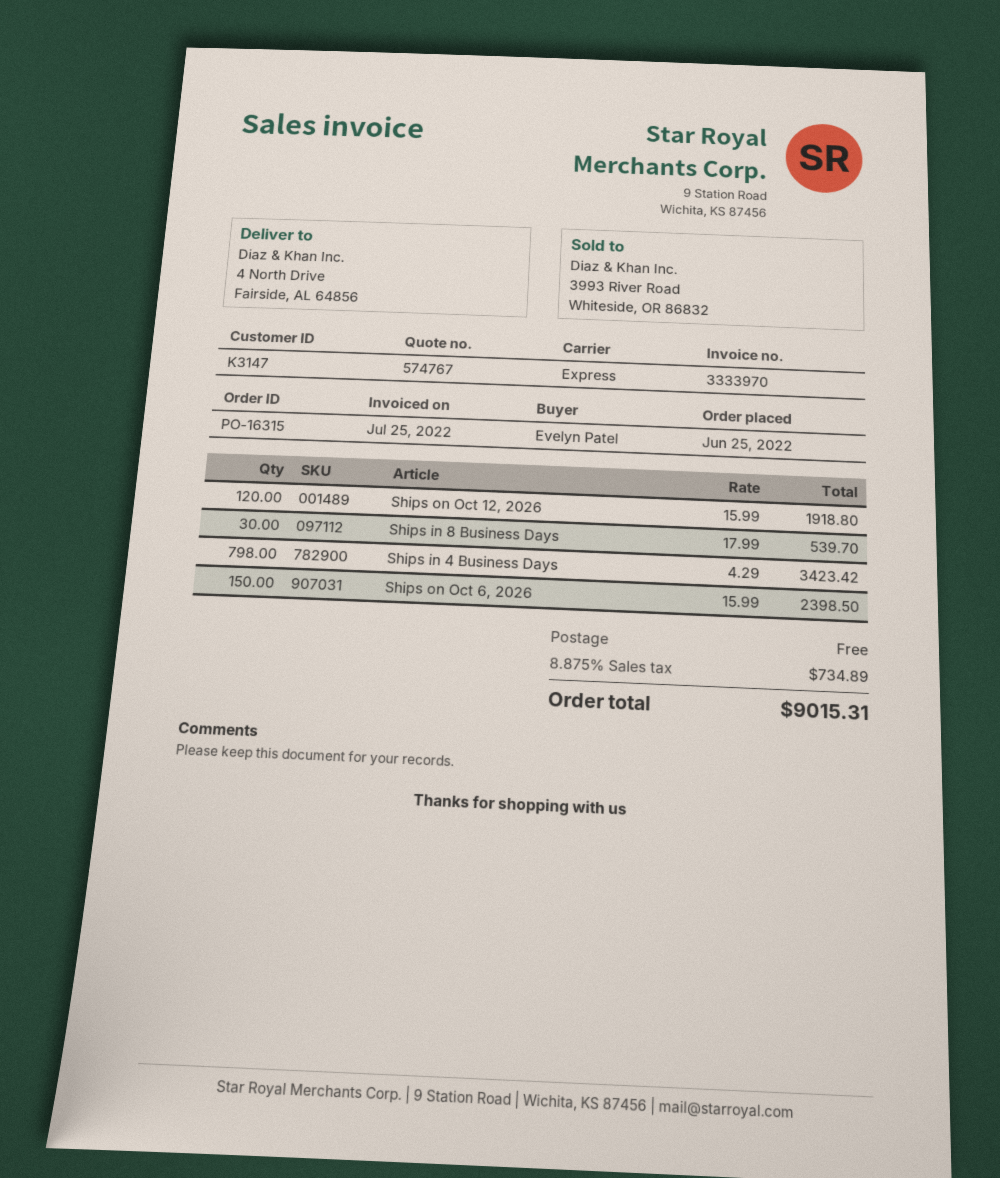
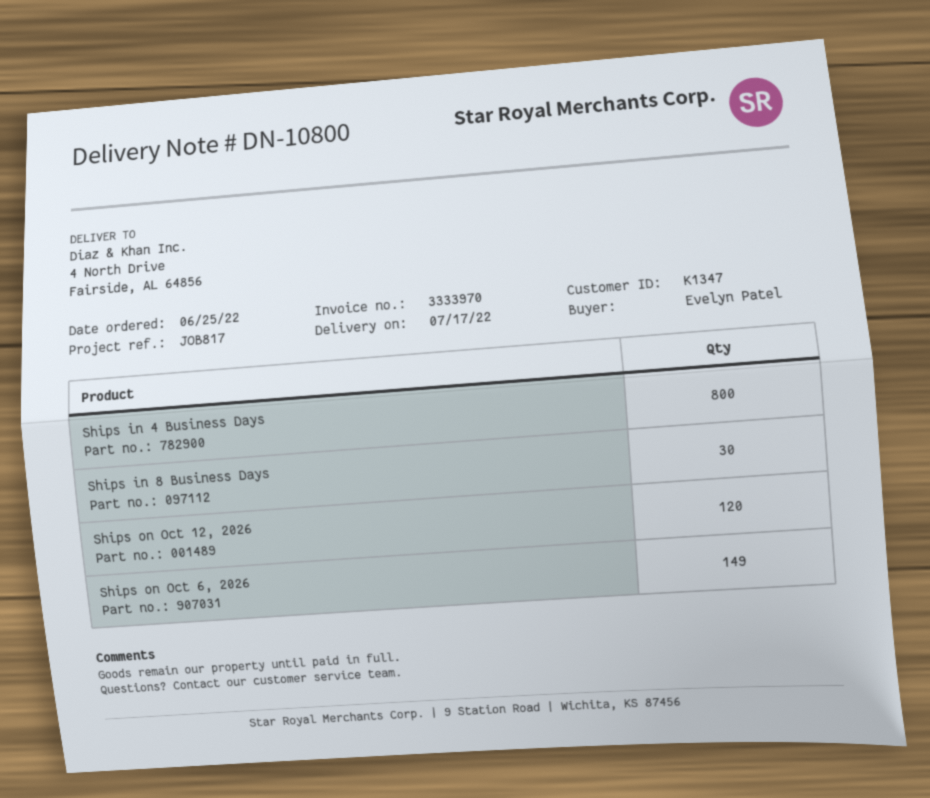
customer number: K3147 -> K1347
Ships in 4 Business Days: 798 -> 800
Ships on Oct 6, 2026: 150 -> 149

